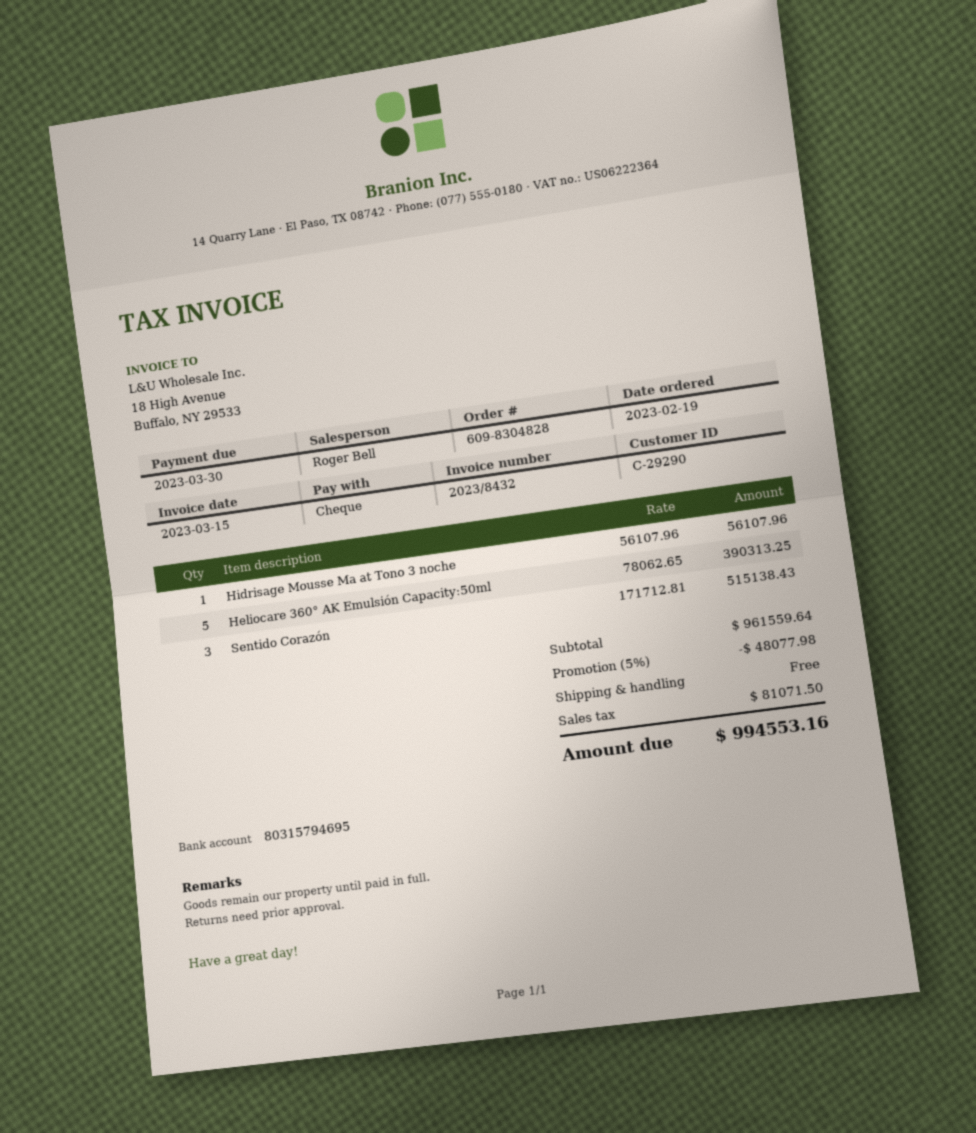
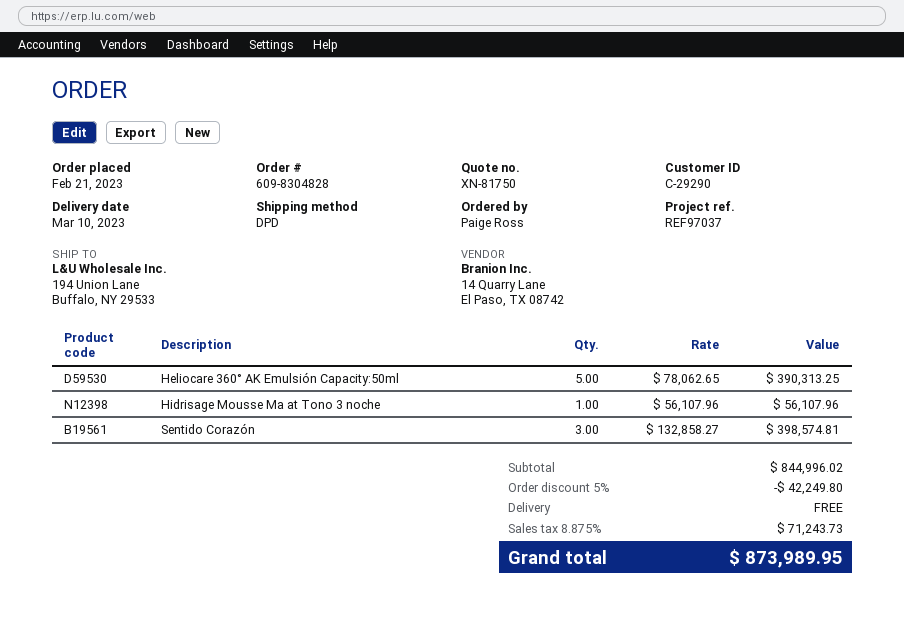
order date: 2023-02-19 -> 2023-02-21
Sentido Corazón: 3 x 171712.81 = 515138.43 -> 3 x 132858.27 = 398574.81
subtotal: 961559.64 -> 844996.02
discount: 5% = 48077.98 -> 5% = 42249.80
tax: 81071.50 -> 71243.73
total: 994553.16 -> 873989.95

